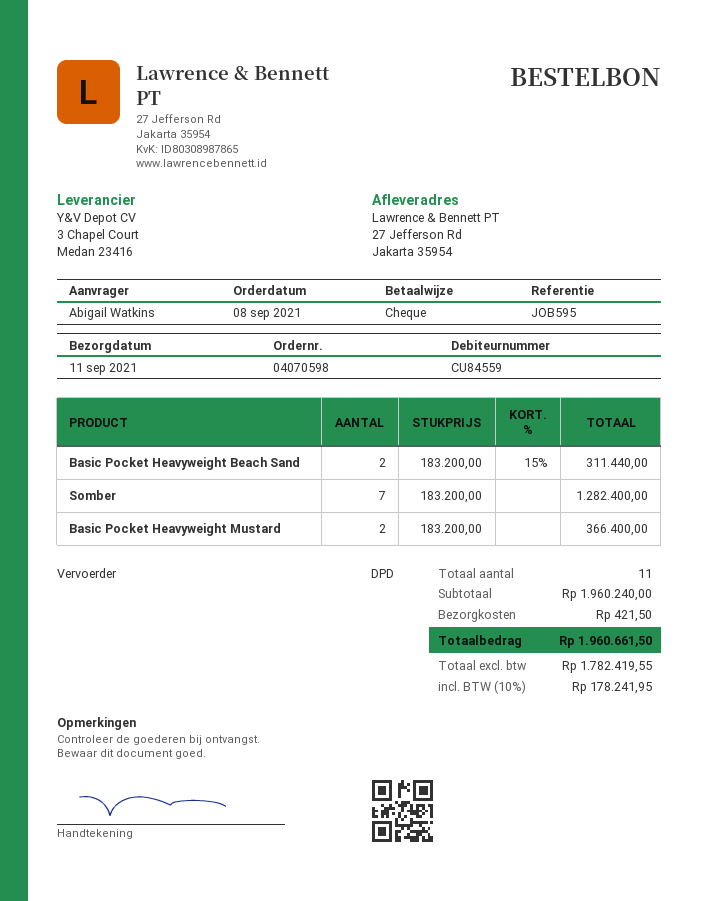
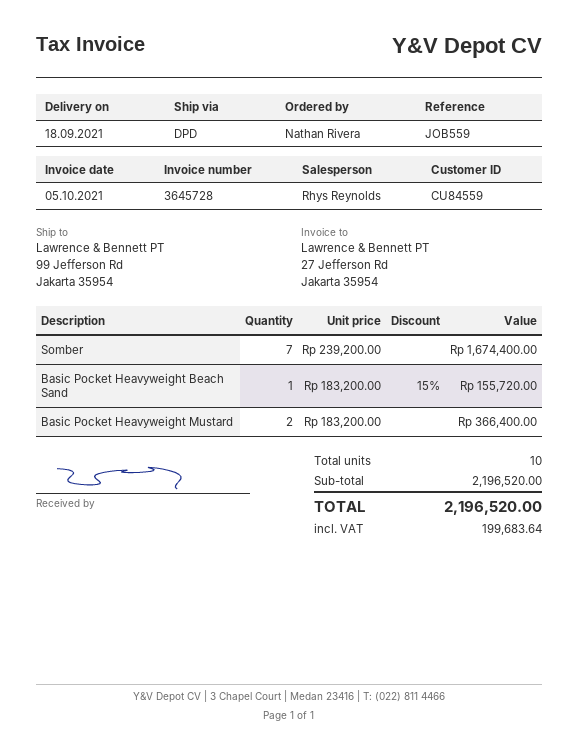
delivery date: 2021-09-11 -> 2021-09-18
reference: JOB595 -> JOB559
ordered by: Abigail Watkins -> Nathan Rivera
ship to: 27 Jefferson Rd, Jakarta 35954 -> 99 Jefferson Rd, Jakarta 35954
Basic Pocket Heavyweight Beach Sand: 2 x 183200.00 - 15% = 311440.00 -> 1 x 183200.00 - 15% = 155720.00
Somber: 7 x 183200.00 = 1282400.00 -> 7 x 239200.00 = 1674400.00
total quantity: 11 -> 10
subtotal: 1960240.00 -> 2196520.00
shipping: 421.50 -> none
tax: 178241.95 -> 199683.64
total: 1960661.50 -> 2196520.00

